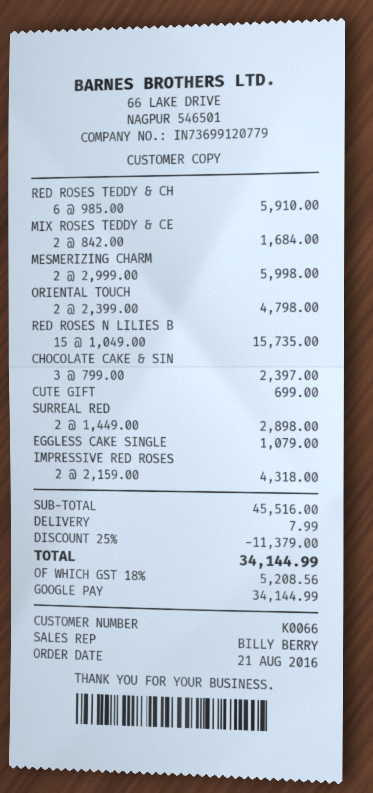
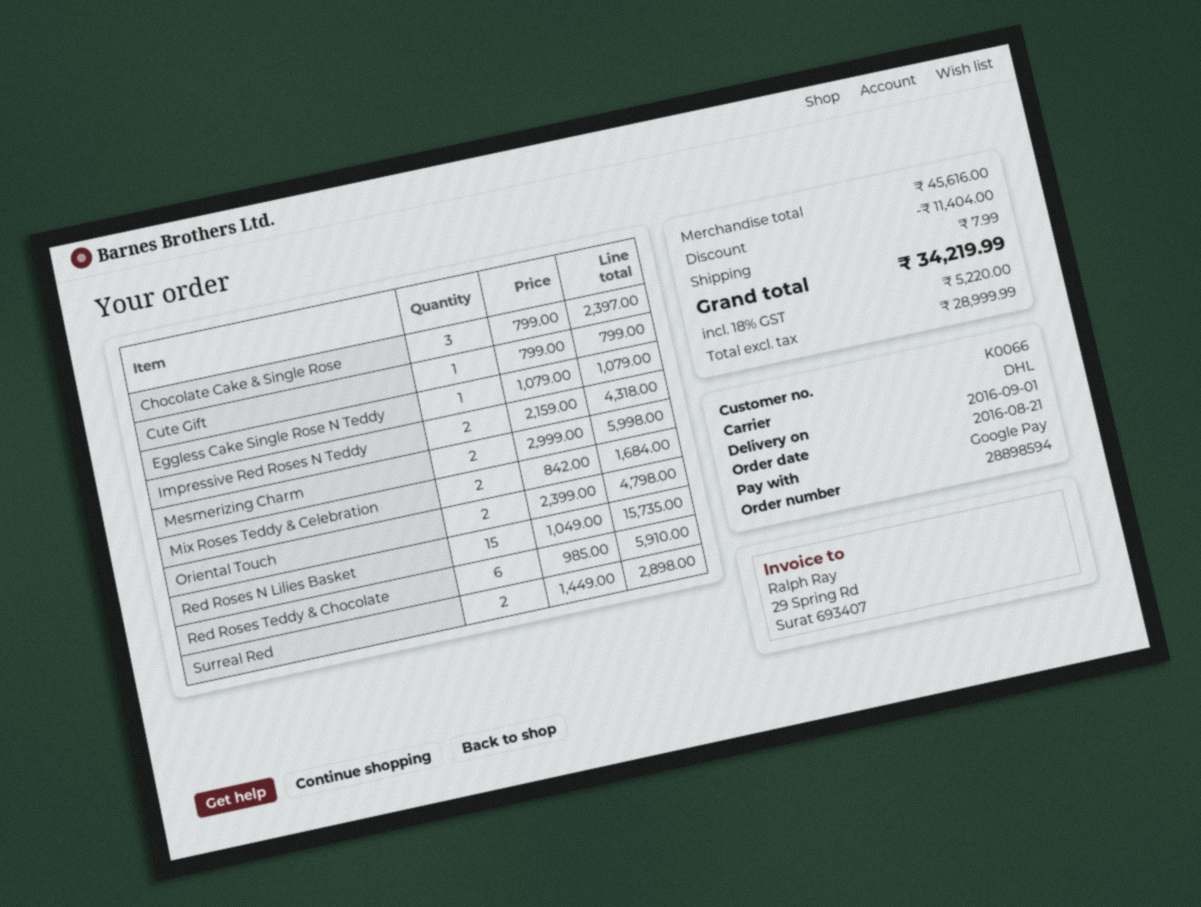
CUTE GIFT: 1 x 699.00 = 699.00 -> 1 x 799.00 = 799.00
subtotal: 45516.00 -> 45616.00
discount: 11379.00 -> 11404.00
tax: 18% = 5208.56 -> 18% = 5220.00
total: 34144.99 -> 34219.99

